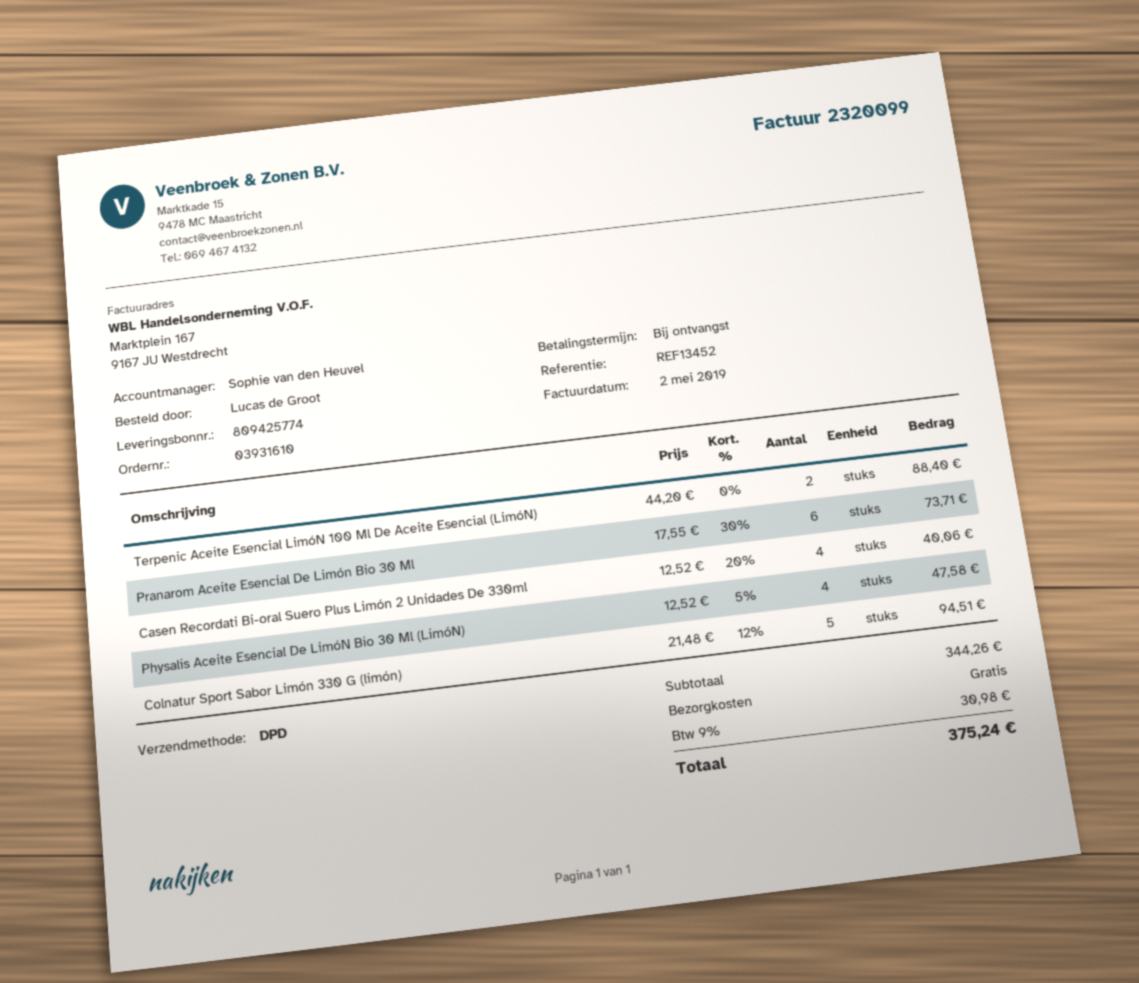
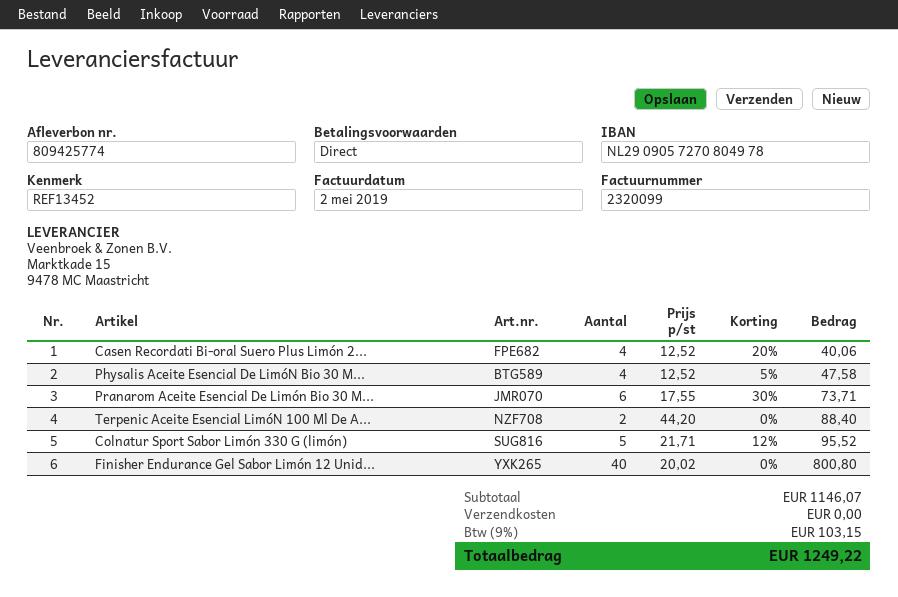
Colnatur Sport Sabor Limón 330 G (limón): 5 x 21.48 - 12% = 94.51 -> 5 x 21.71 - 12% = 95.52
Finisher Endurance Gel Sabor Limón 12 Unid...: none -> 40 x 20.02 = 800.80
subtotal: 344.26 -> 1146.07
tax: 9% = 30.98 -> 9% = 103.15
total: 375.24 -> 1249.22

